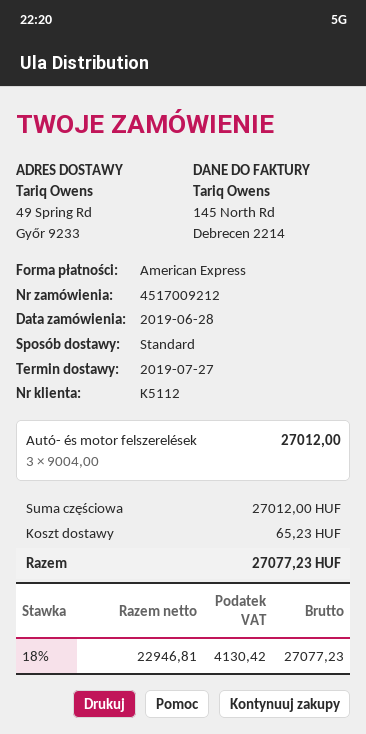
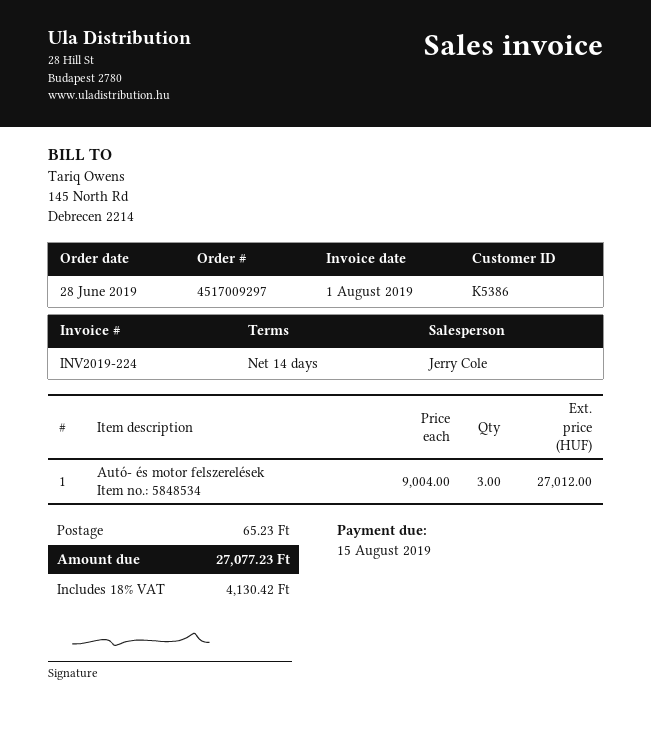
order number: 4517009212 -> 4517009297
customer number: K5112 -> K5386

